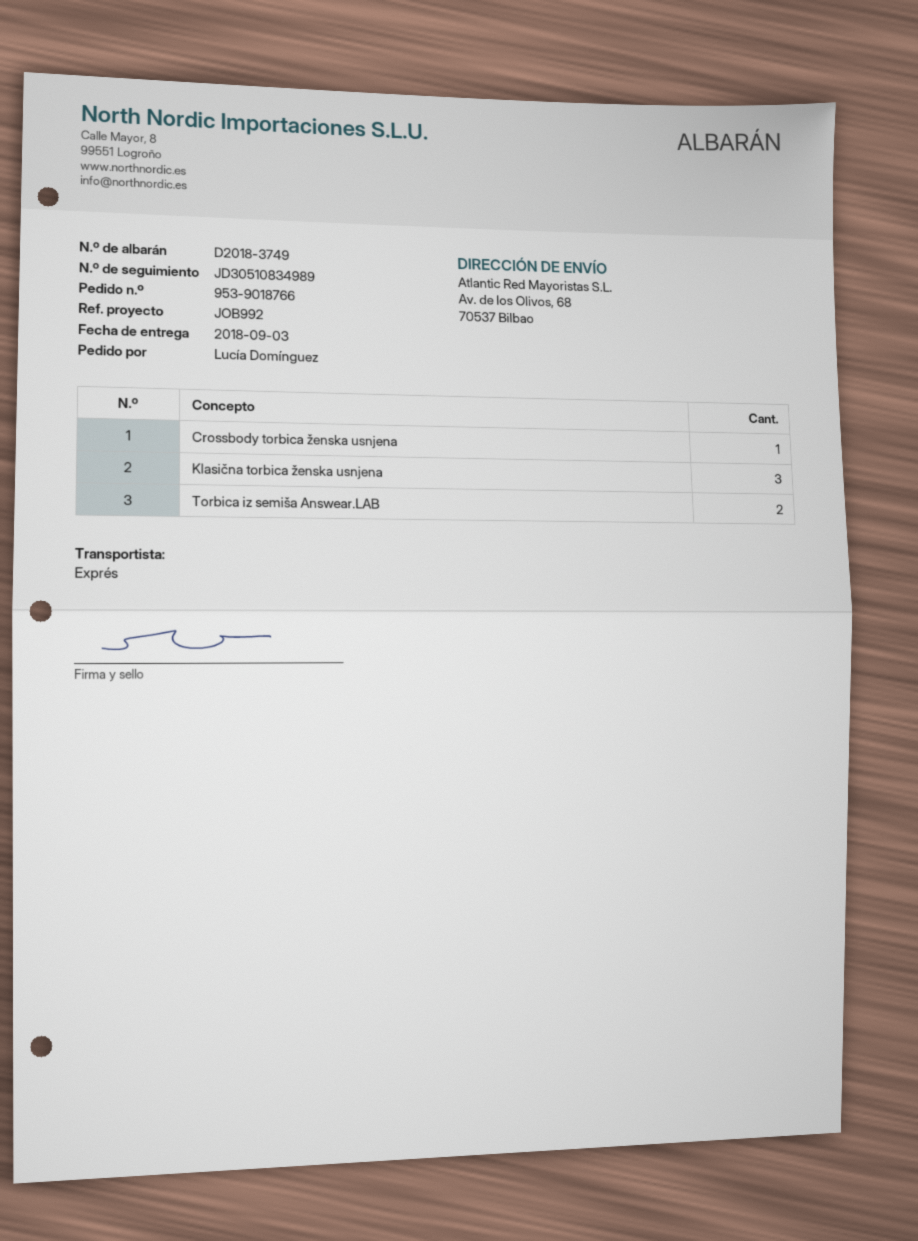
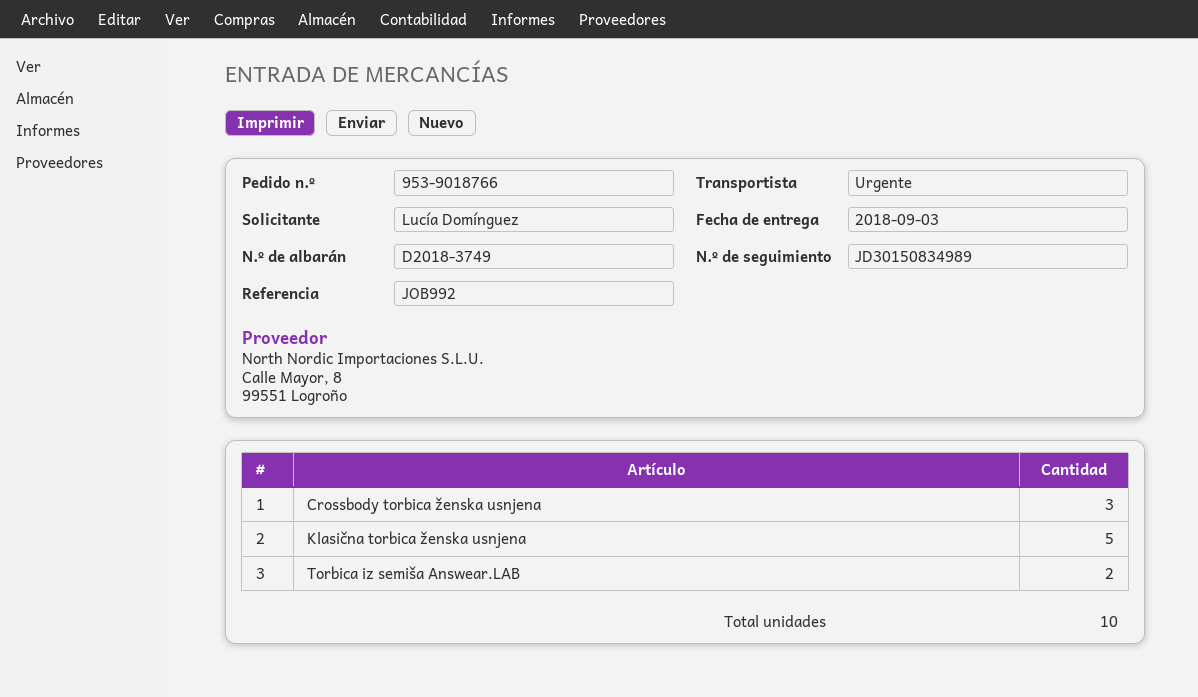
tracking number: JD30510834989 -> JD30150834989
Crossbody torbica ženska usnjena: 1 -> 3
Klasična torbica ženska usnjena: 3 -> 5

